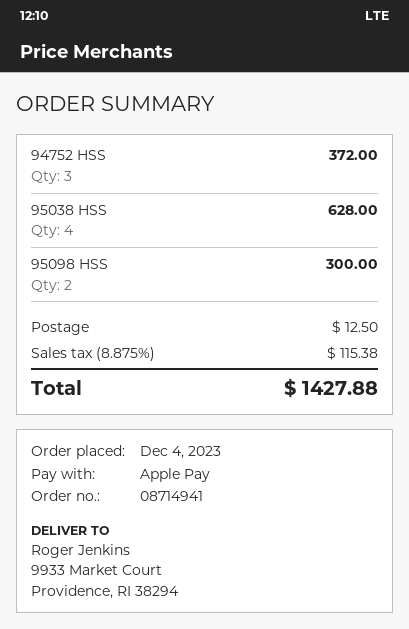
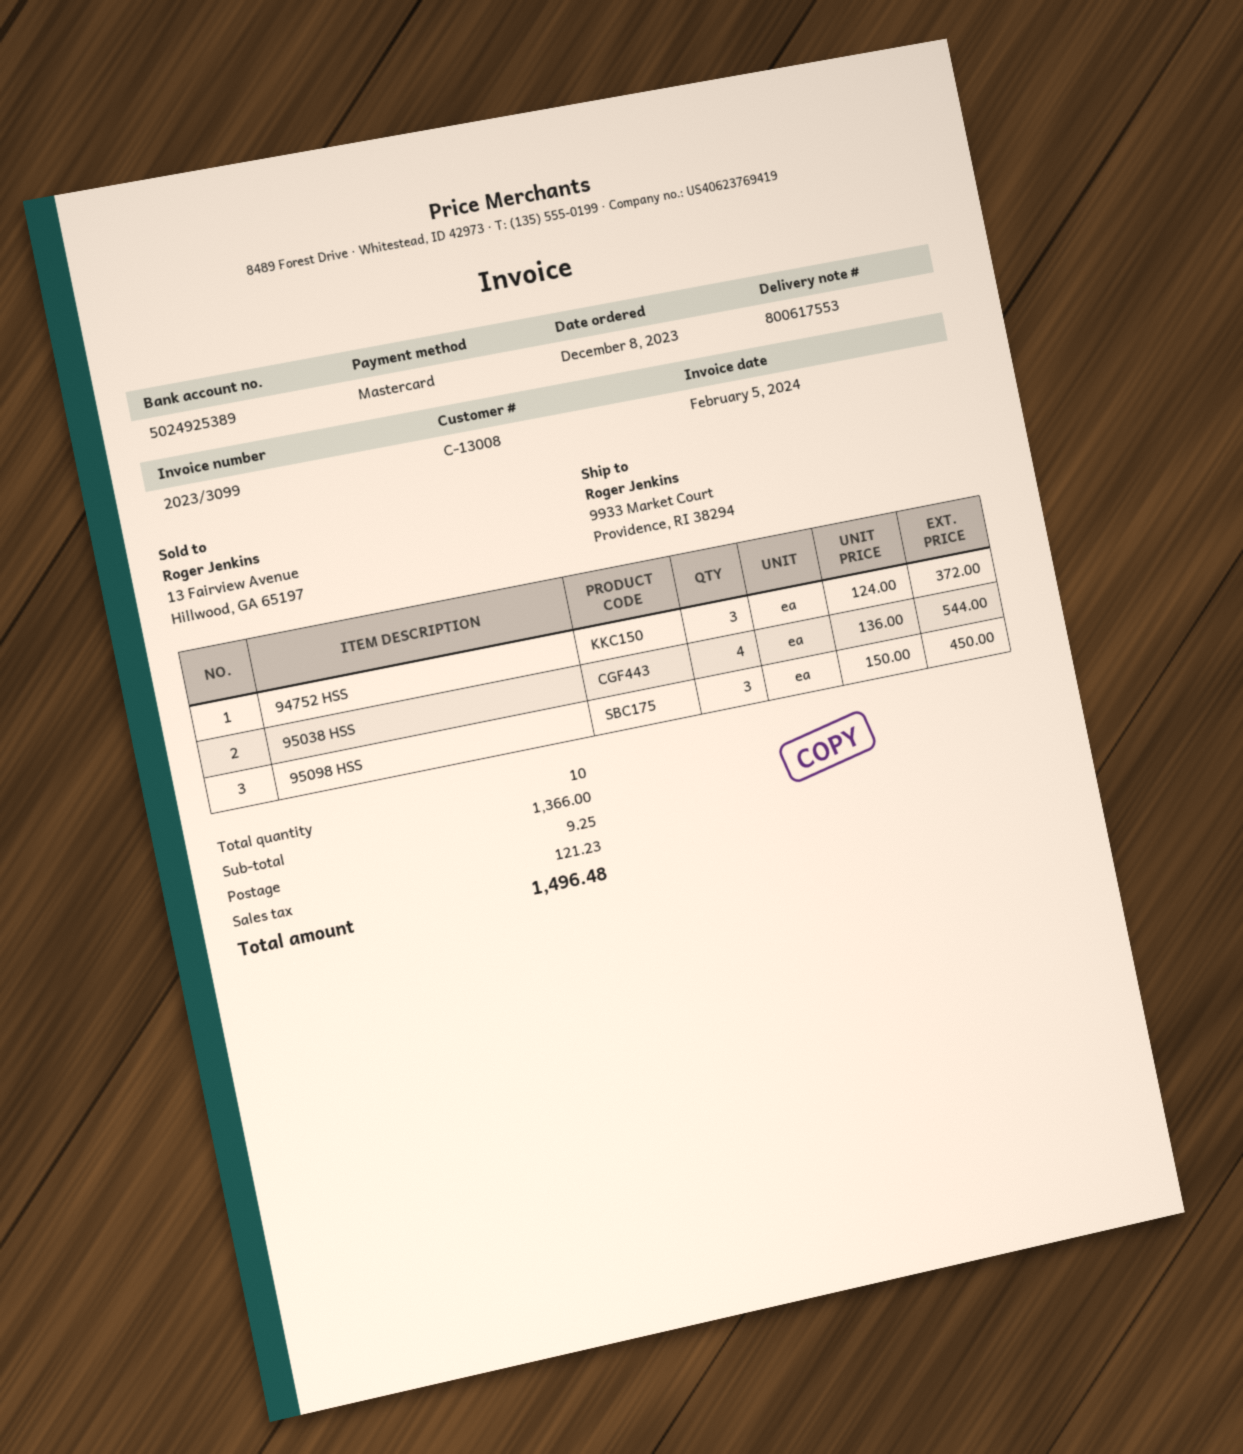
order date: 2023-12-04 -> 2023-12-08
payment method: Apple Pay -> Mastercard
95038 HSS: 4 for 628.00 -> 4 for 544.00
95098 HSS: 2 for 300.00 -> 3 for 450.00
shipping: 12.50 -> 9.25
tax: 115.38 -> 121.23
total: 1427.88 -> 1496.48

